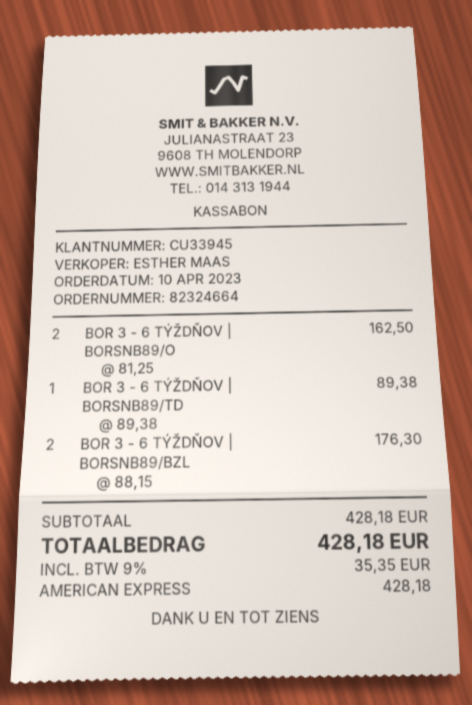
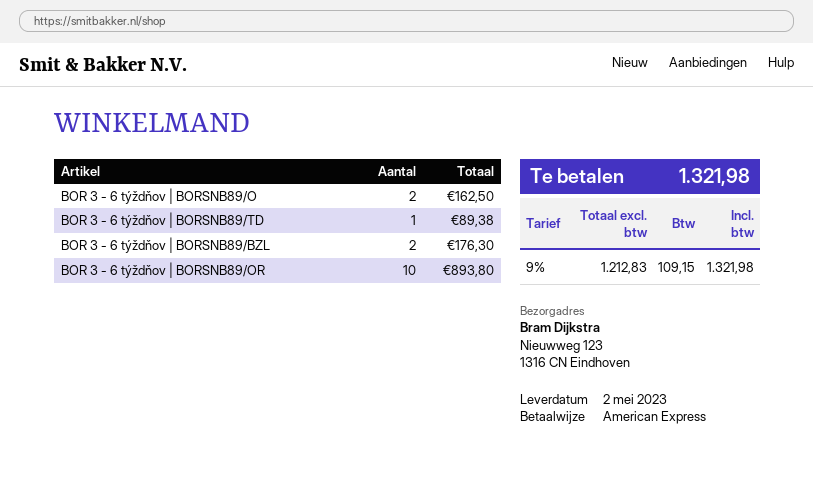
BOR 3 - 6 týždňov | BORSNB89/OR: none -> 10 for 893.80
tax: 9% = 35.35 -> 9% = 109.15
total: 428.18 -> 1321.98

